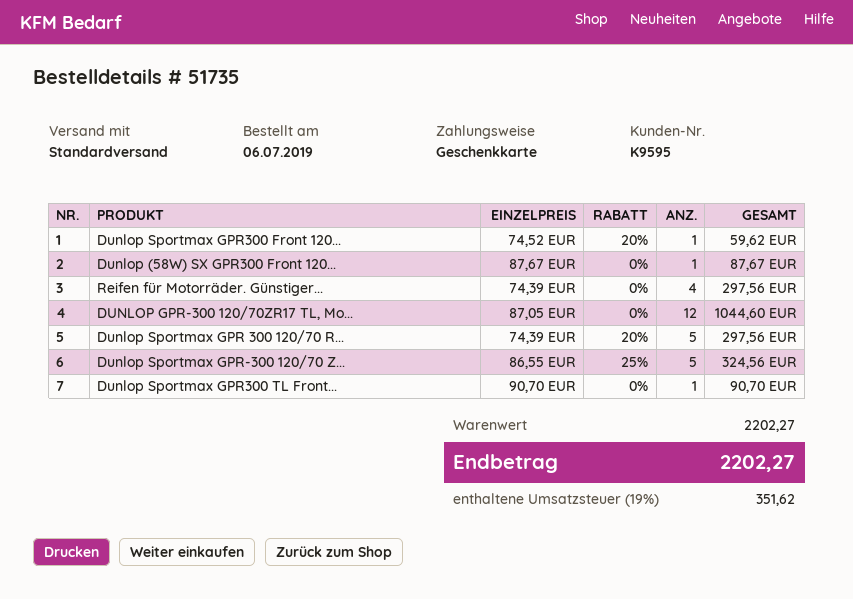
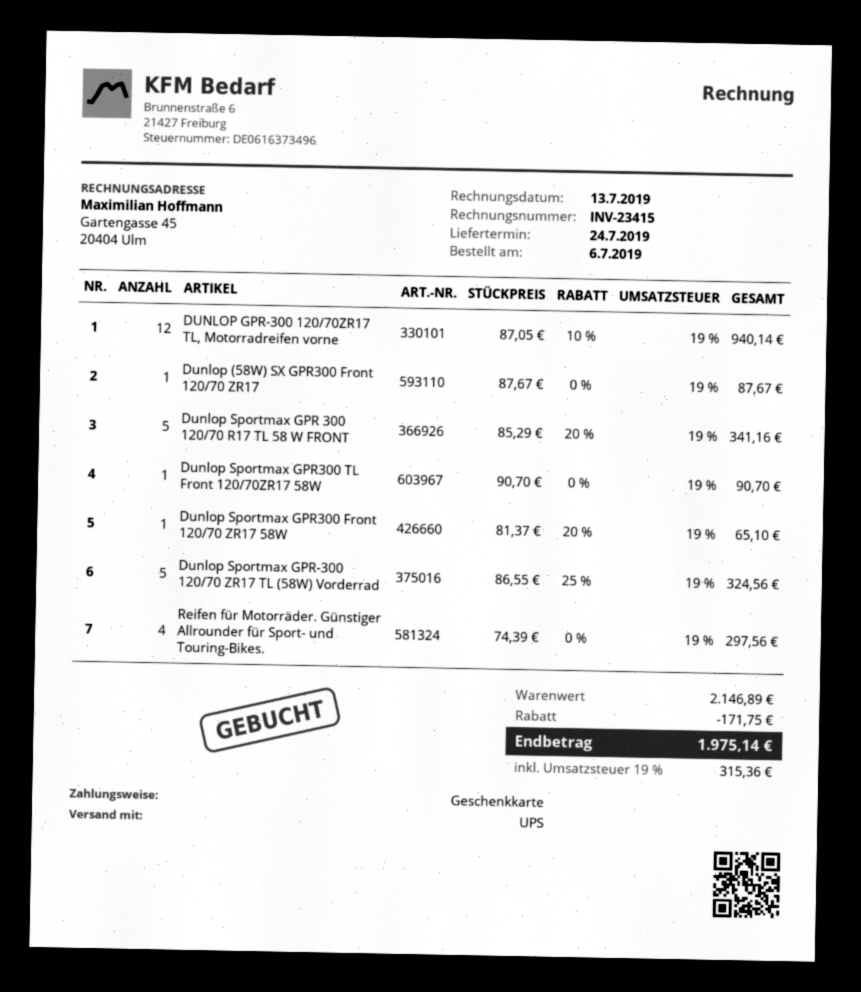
shipping method: standard -> UPS
Dunlop Sportmax GPR300 Front 120...: 1 x 74.52 - 20% = 59.62 -> 1 x 81.37 - 20% = 65.10
DUNLOP GPR-300 120/70ZR17 TL, Mo...: 12 x 87.05 = 1044.60 -> 12 x 87.05 - 10% = 940.14
Dunlop Sportmax GPR 300 120/70 R...: 5 x 74.39 - 20% = 297.56 -> 5 x 85.29 - 20% = 341.16
subtotal: 2202.27 -> 2146.89
discount: none -> 171.75
tax: 19% = 351.62 -> 19% = 315.36
total: 2202.27 -> 1975.14

